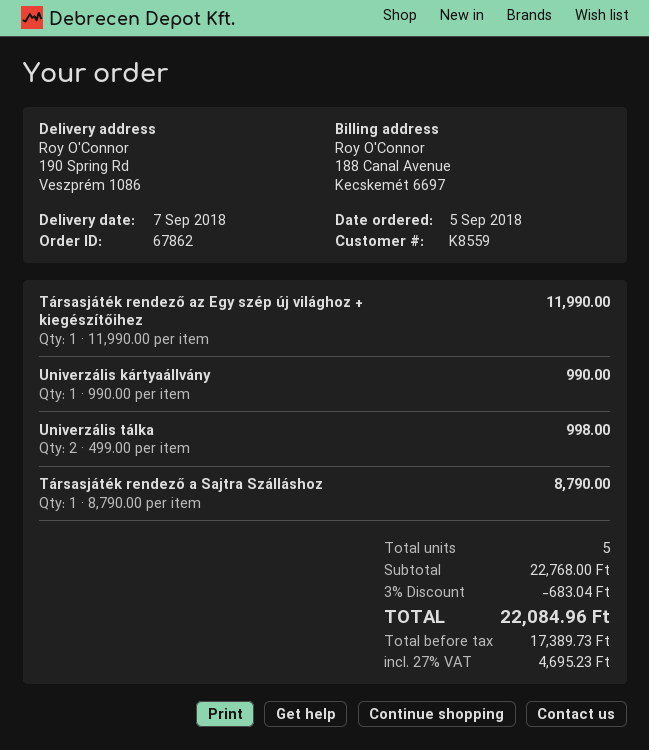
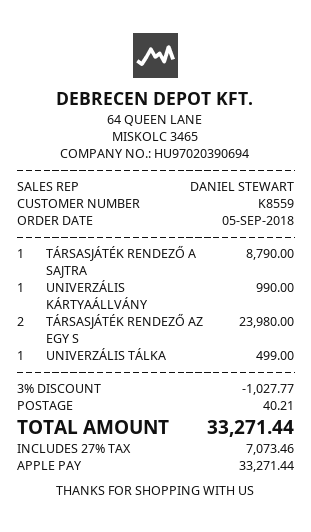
Társasjáték rendező az Egy szép új világhoz + kiegészítőihez: 1 for 11990.00 -> 2 for 23980.00
Univerzális tálka: 2 for 998.00 -> 1 for 499.00
discount: 3% = 683.04 -> 3% = 1027.77
shipping: none -> 40.21
tax: 27% = 4695.23 -> 27% = 7073.46
total: 22084.96 -> 33271.44

